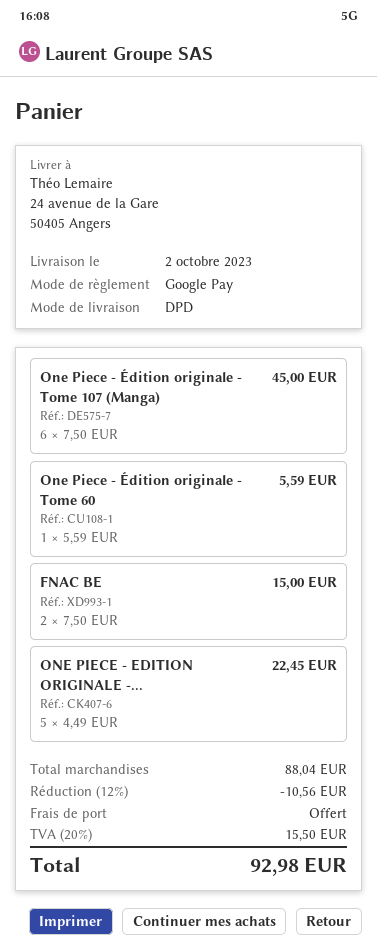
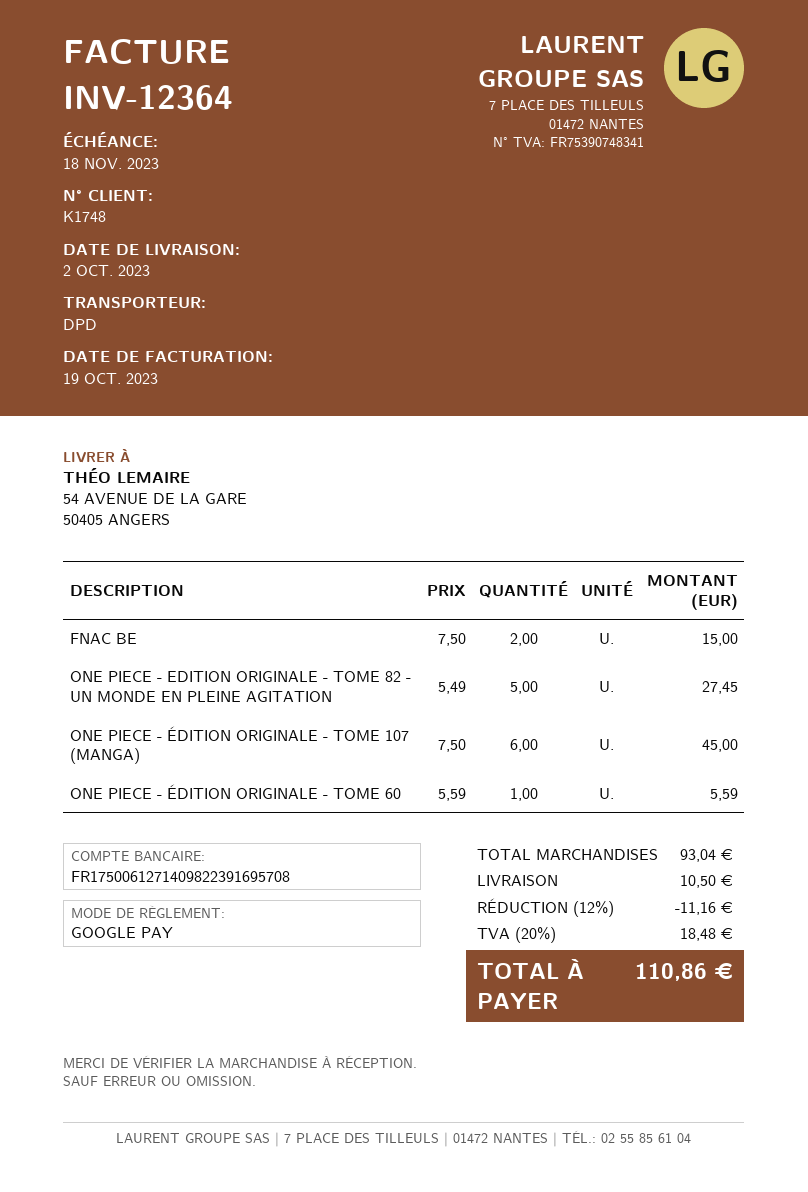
ship to: 24 avenue de la Gare, 50405 Angers -> 54 AVENUE DE LA GARE, 50405 ANGERS
ONE PIECE - EDITION ORIGINALE -...: 5 x 4.49 = 22.45 -> 5 x 5.49 = 27.45
subtotal: 88.04 -> 93.04
discount: 12% = 10.56 -> 12% = 11.16
shipping: 0.00 -> 10.50
tax: 20% = 15.50 -> 20% = 18.48
total: 92.98 -> 110.86

